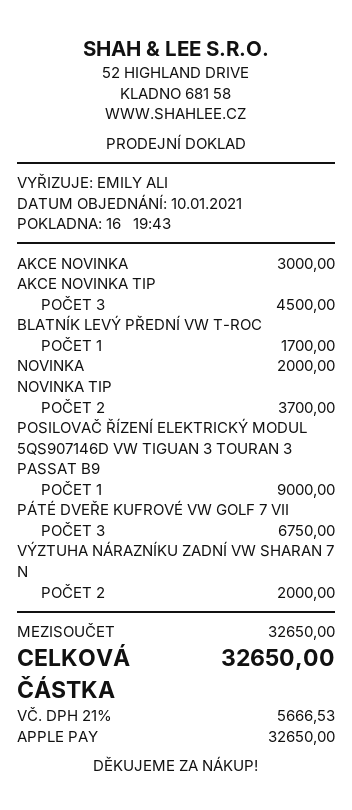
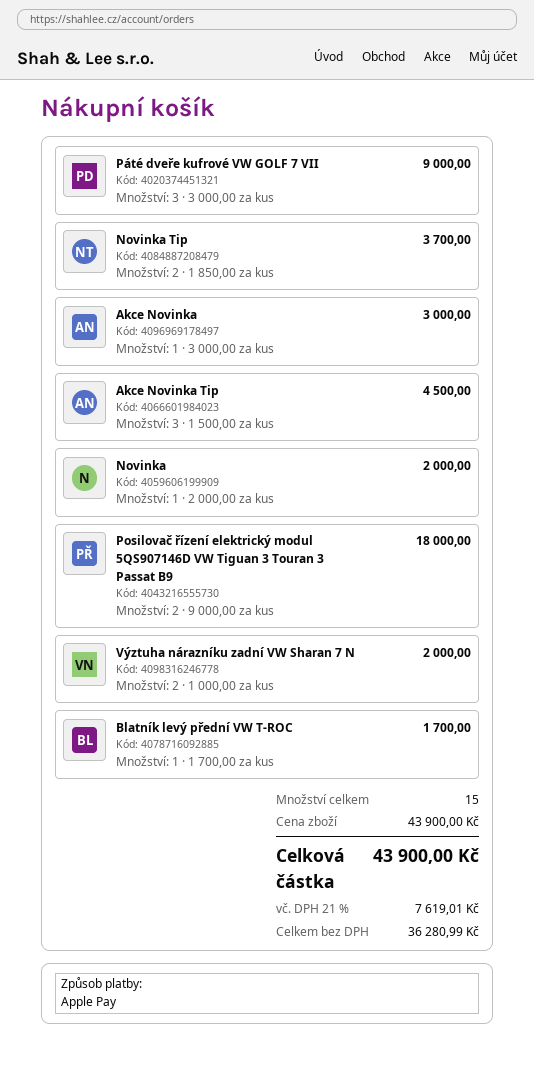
POSILOVAČ ŘÍZENÍ ELEKTRICKÝ MODUL 5QS907146D VW TIGUAN 3 TOURAN 3 PASSAT B9: 1 for 9000.00 -> 2 for 18000.00
PÁTÉ DVEŘE KUFROVÉ VW GOLF 7 VII: 3 for 6750.00 -> 3 for 9000.00
subtotal: 32650.00 -> 43900.00
tax: 21% = 5666.53 -> 21% = 7619.01
total: 32650.00 -> 43900.00

